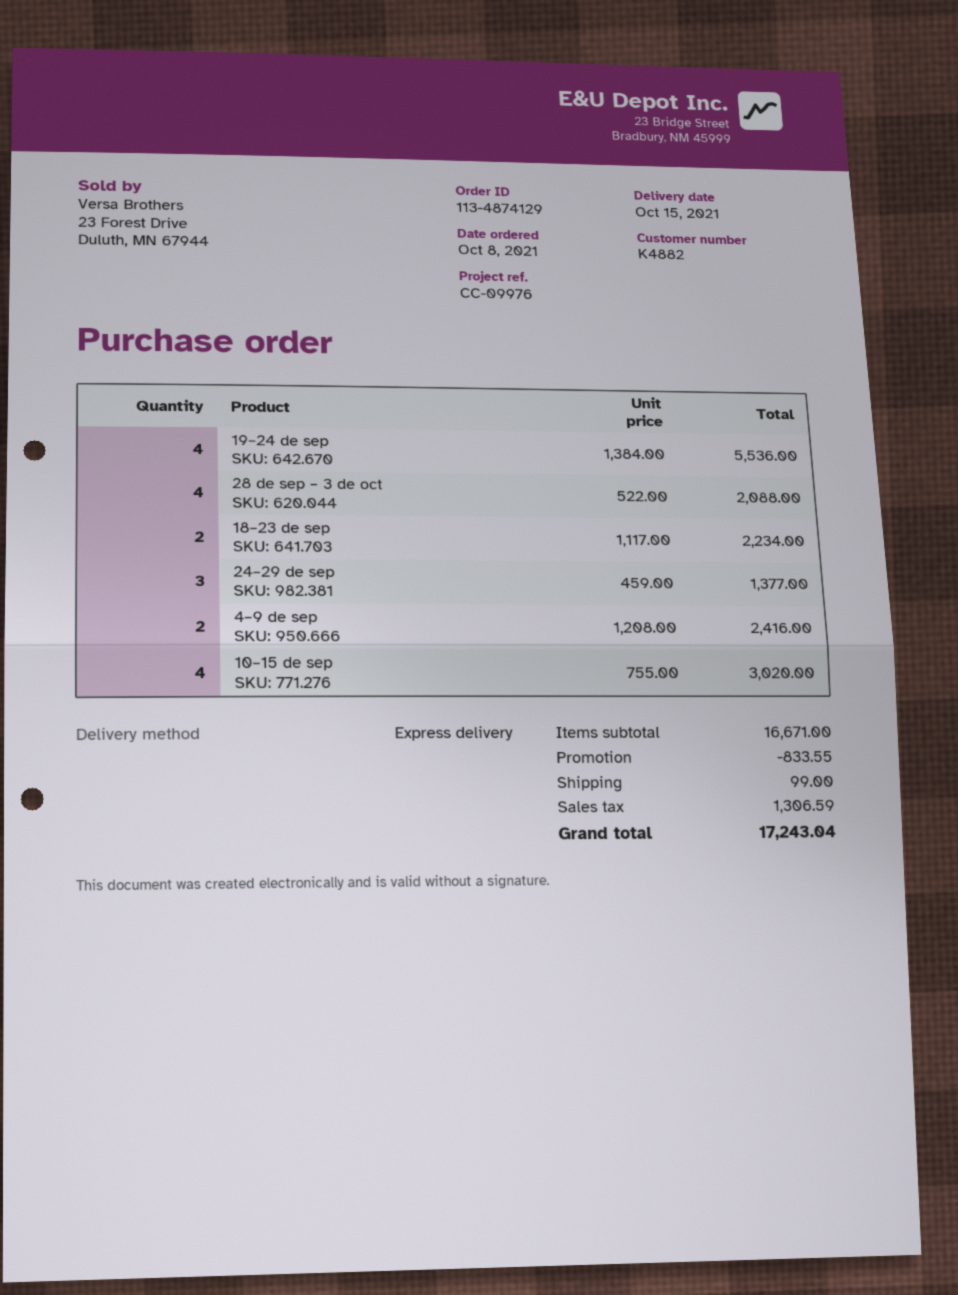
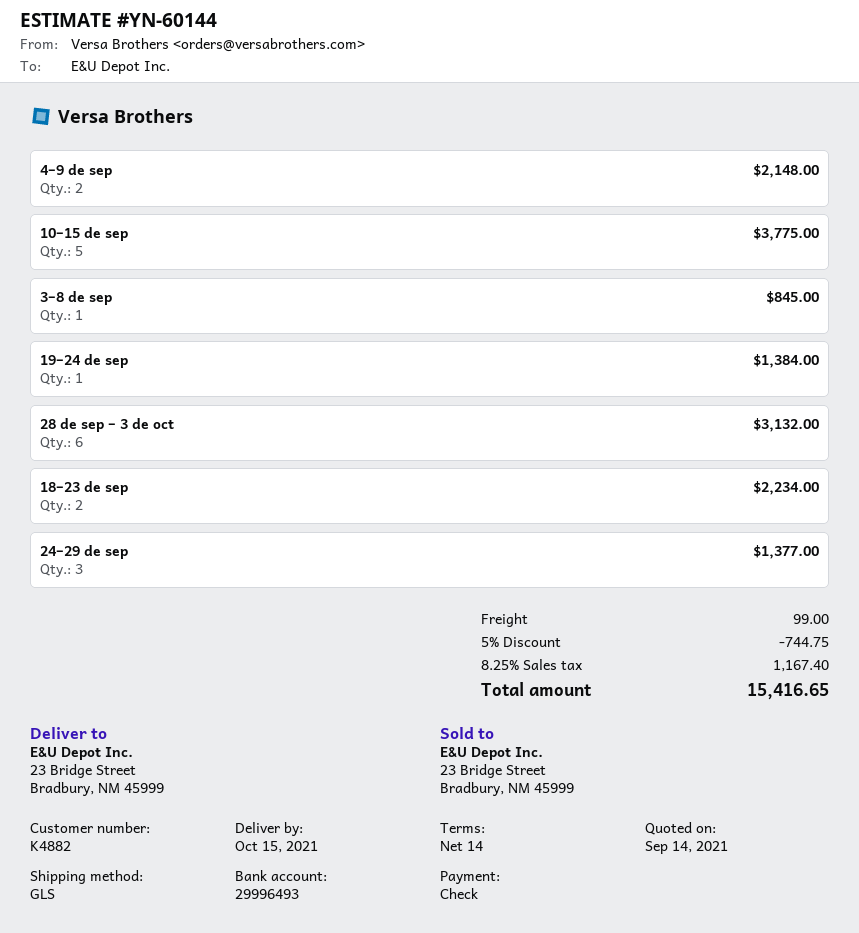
shipping method: express -> GLS
19–24 de sep: 4 for 5536.00 -> 1 for 1384.00
28 de sep – 3 de oct: 4 for 2088.00 -> 6 for 3132.00
4–9 de sep: 2 for 2416.00 -> 2 for 2148.00
10–15 de sep: 4 for 3020.00 -> 5 for 3775.00
3–8 de sep: none -> 1 for 845.00
discount: 833.55 -> 744.75
tax: 1306.59 -> 1167.40
total: 17243.04 -> 15416.65

